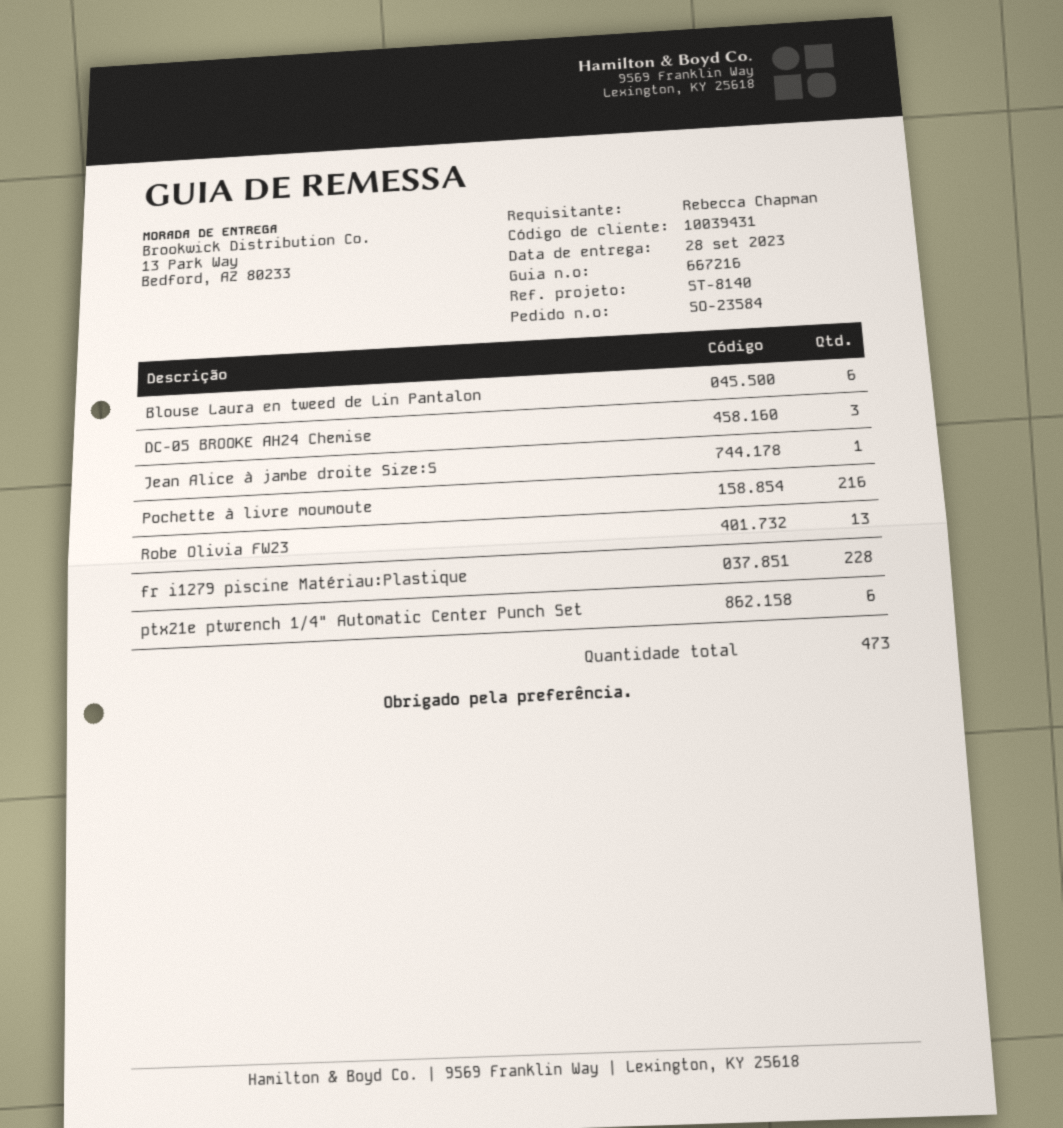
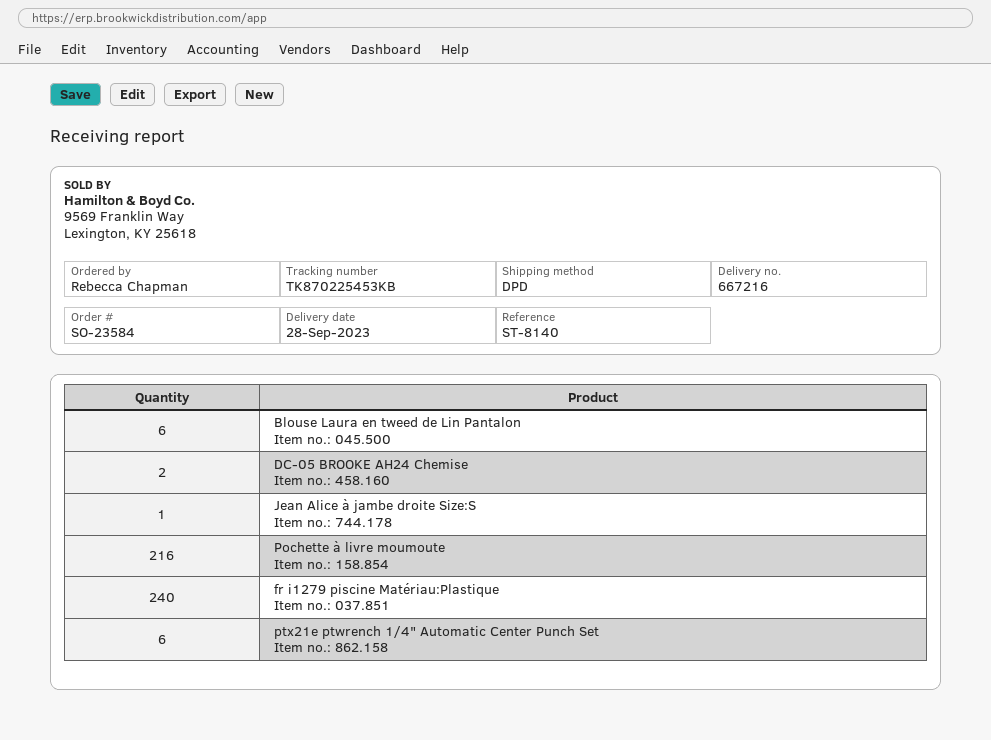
DC-05 BROOKE AH24 Chemise: 3 -> 2
Robe Olivia FW23: 13 -> none
fr i1279 piscine Matériau:Plastique: 228 -> 240

